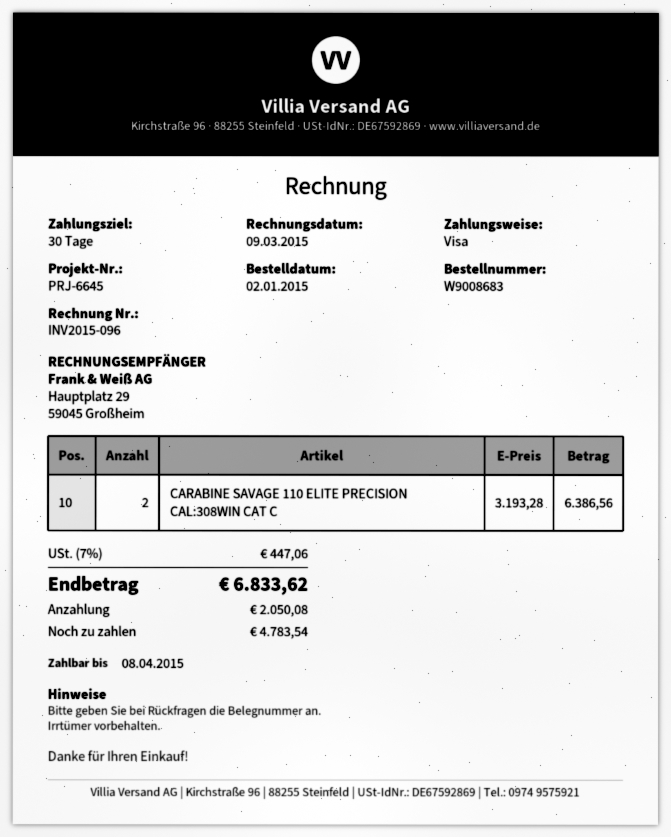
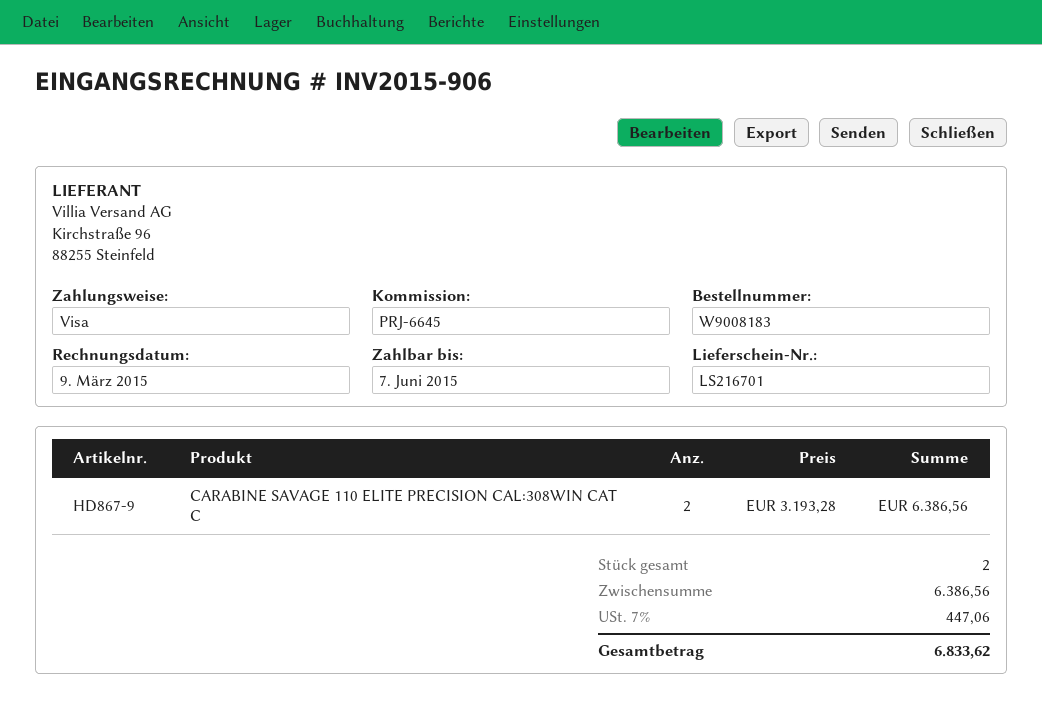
order number: W9008683 -> W9008183
invoice number: INV2015-096 -> INV2015-906
due date: 2015-04-08 -> 2015-06-07

